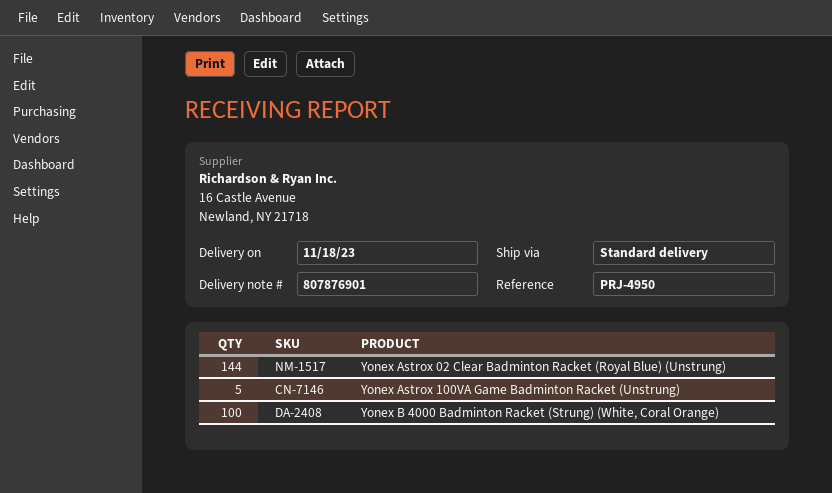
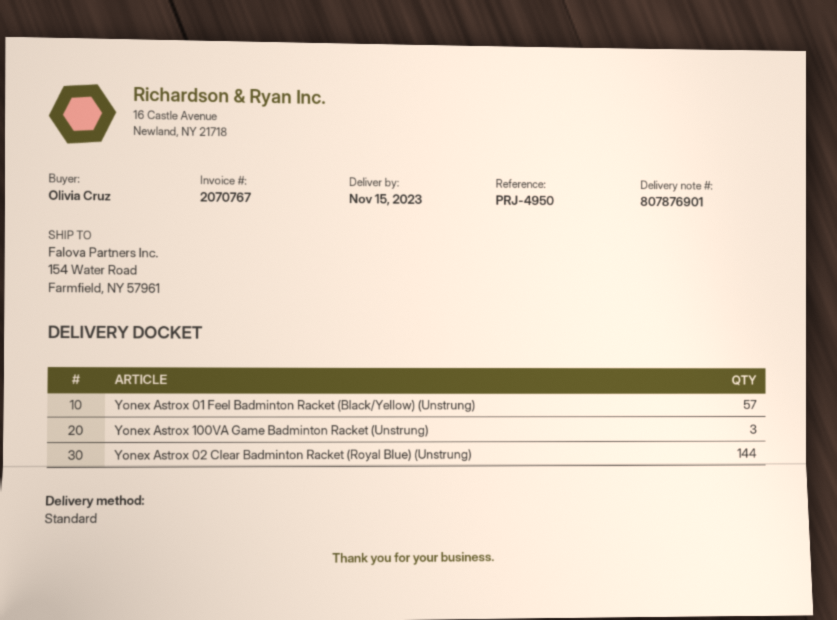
delivery date: 2023-11-18 -> 2023-11-15
Yonex Astrox 100VA Game Badminton Racket (Unstrung): 5 -> 3
Yonex B 4000 Badminton Racket (Strung) (White, Coral Orange): 100 -> none
Yonex Astrox 01 Feel Badminton Racket (Black/Yellow) (Unstrung): none -> 57

